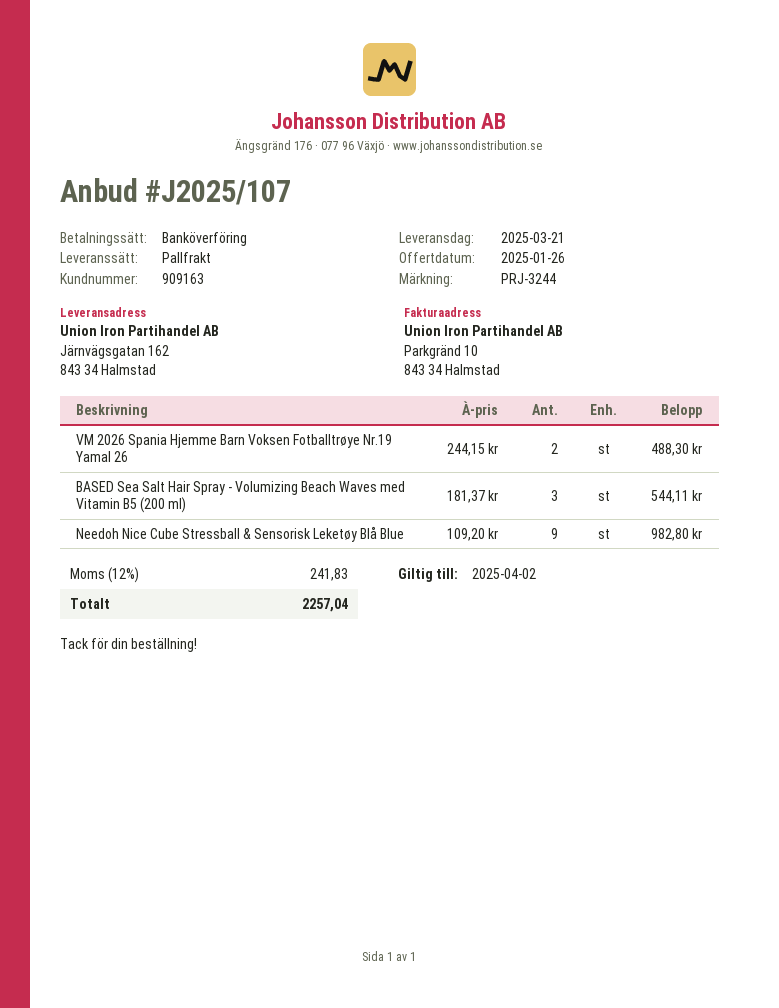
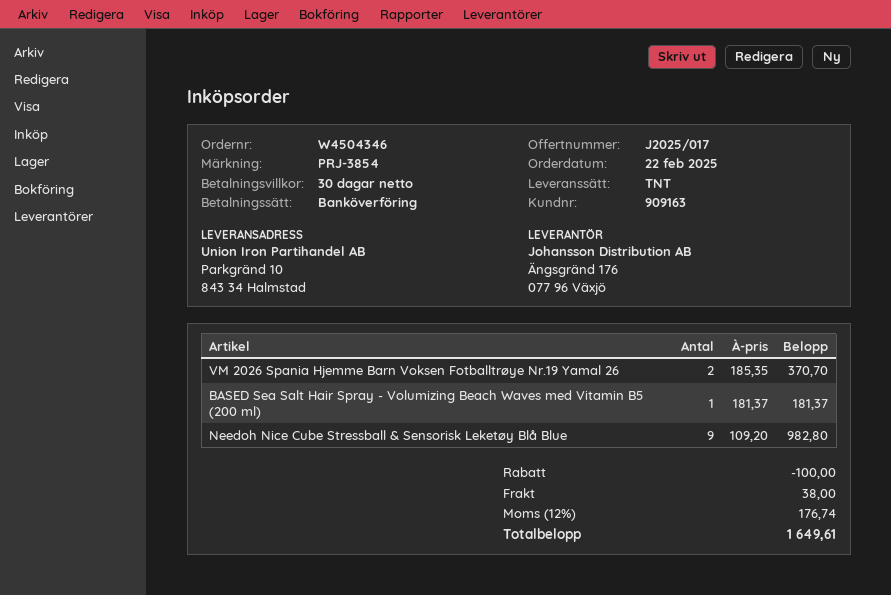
quote number: J2025/107 -> J2025/017
reference: PRJ-3244 -> PRJ-3854
shipping method: pallet freight -> TNT
ship to: Järnvägsgatan 162, 843 34 Halmstad -> Parkgränd 10, 843 34 Halmstad
VM 2026 Spania Hjemme Barn Voksen Fotballtrøye Nr.19 Yamal 26: 2 x 244.15 = 488.30 -> 2 x 185.35 = 370.70
BASED Sea Salt Hair Spray - Volumizing Beach Waves med Vitamin B5 (200 ml): 3 x 181.37 = 544.11 -> 1 x 181.37 = 181.37
discount: none -> 100.00
shipping: none -> 38.00
tax: 12% = 241.83 -> 12% = 176.74
total: 2257.04 -> 1649.61

